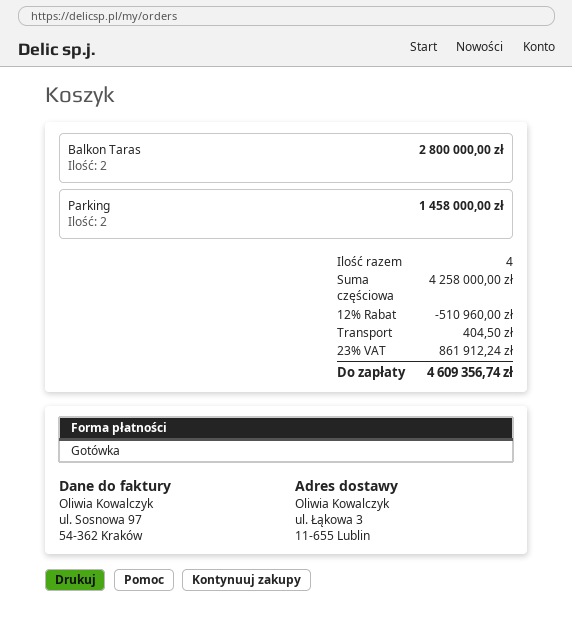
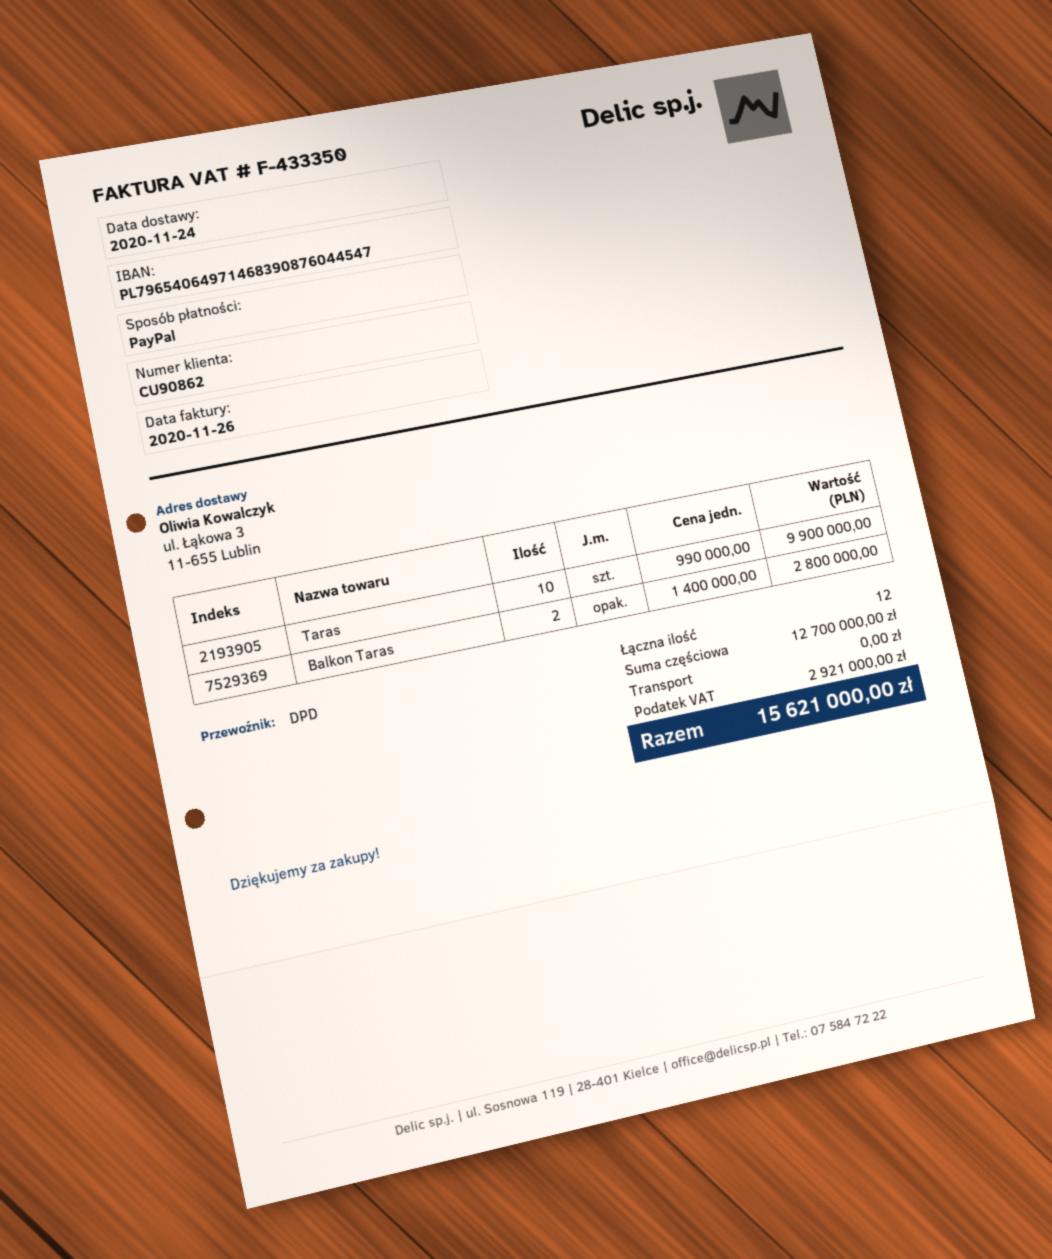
payment method: cash -> PayPal
Parking: 2 for 1458000.00 -> none
Taras: none -> 10 for 9900000.00
total quantity: 4 -> 12
subtotal: 4258000.00 -> 12700000.00
discount: 12% = 510960.00 -> none
shipping: 404.50 -> 0.00
tax: 861912.24 -> 2921000.00
total: 4609356.74 -> 15621000.00

